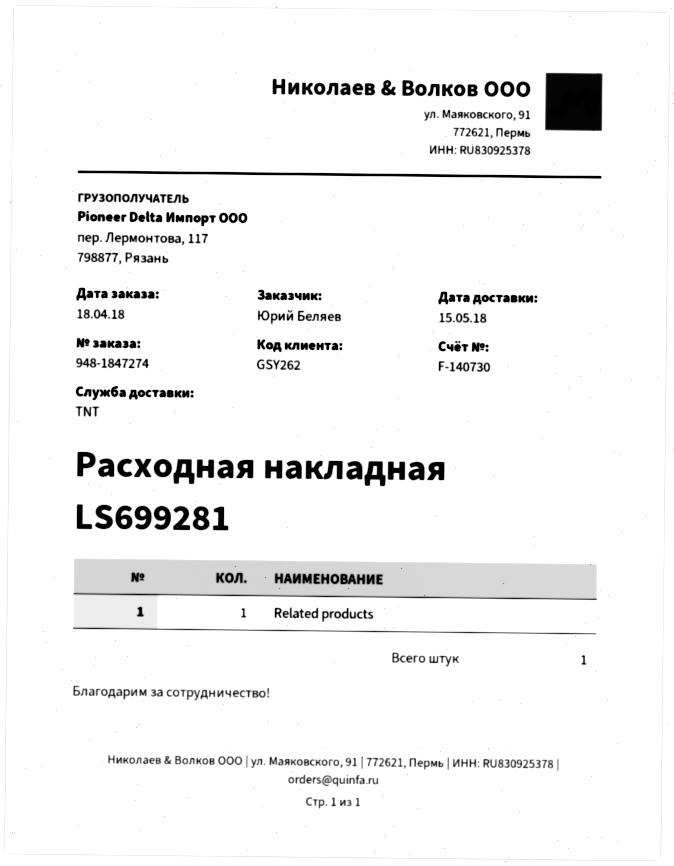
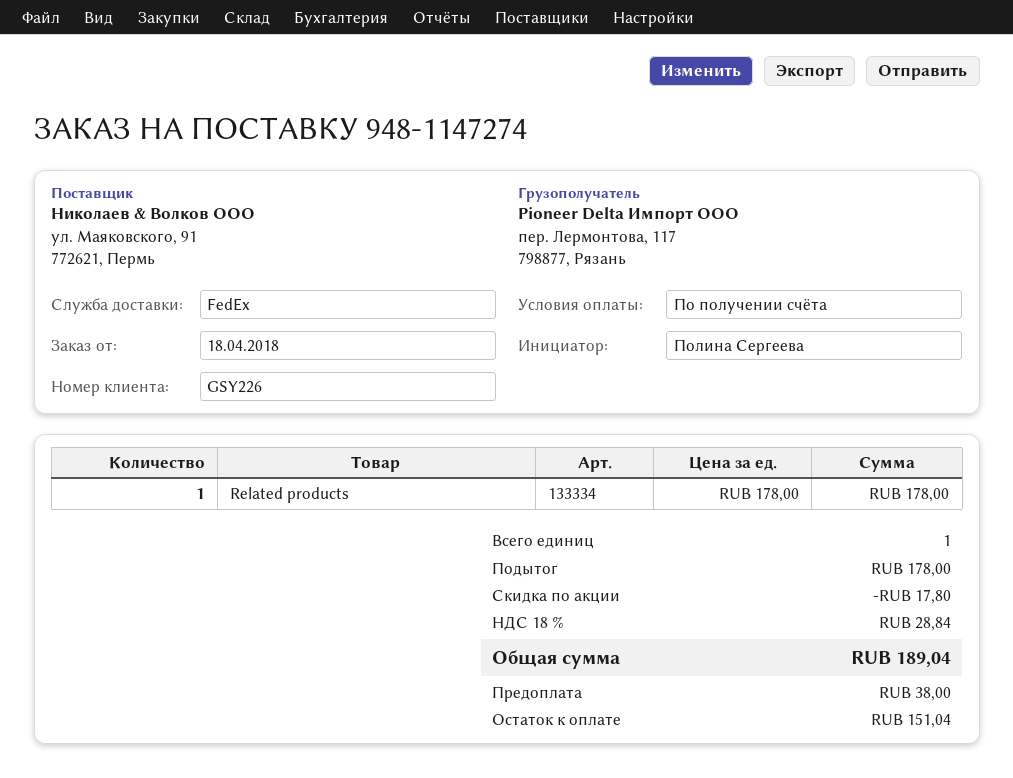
order number: 948-1847274 -> 948-1147274
customer number: GSY262 -> GSY226
ordered by: Юрий Беляев -> Полина Сергеева
shipping method: TNT -> FedEx

